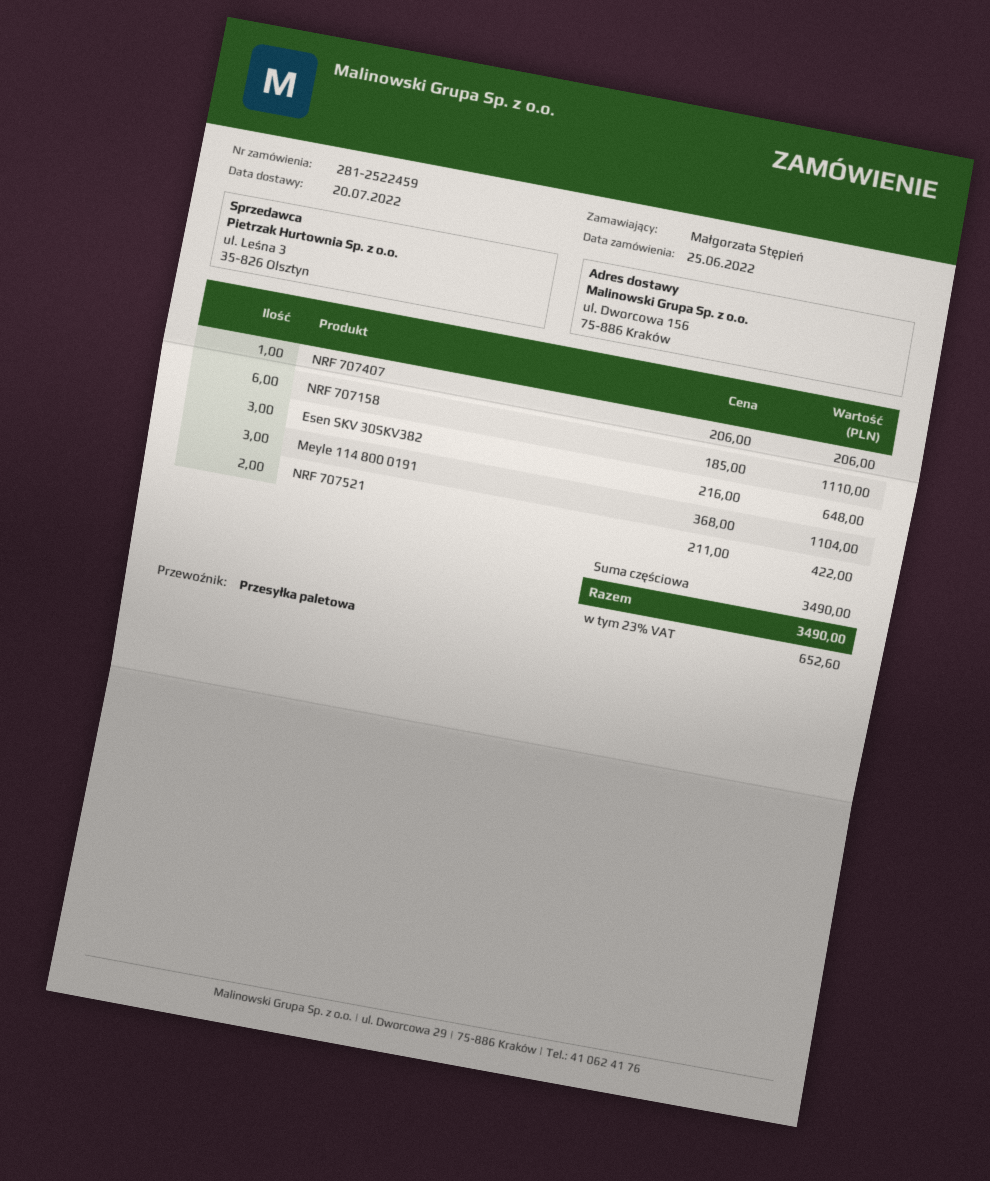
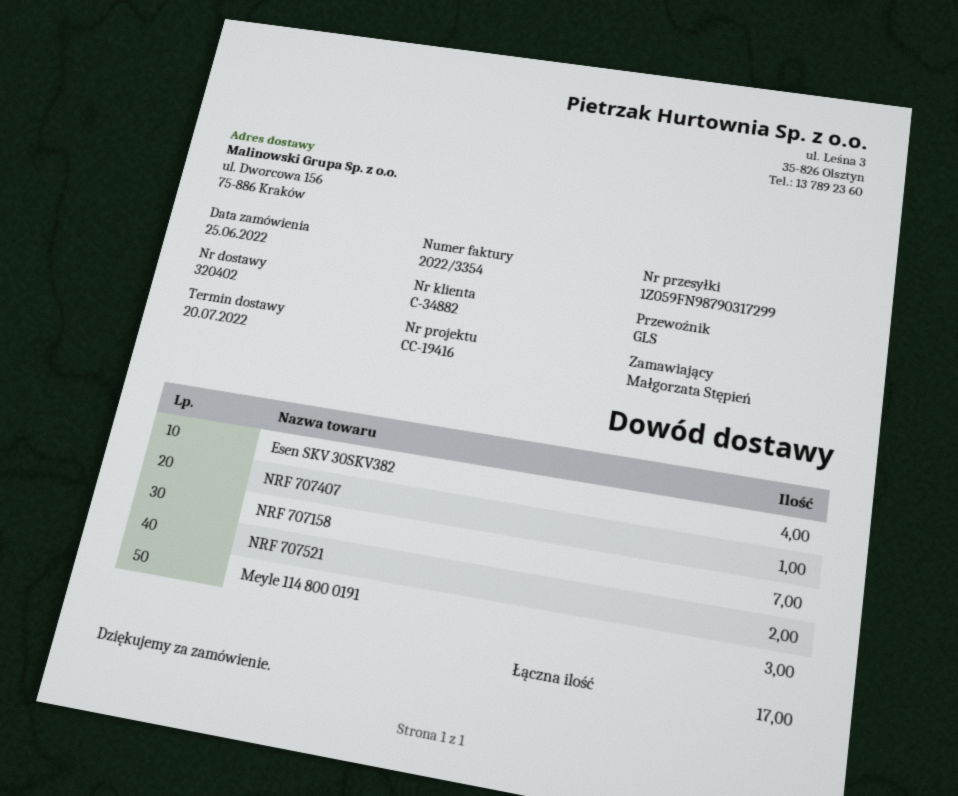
shipping method: pallet freight -> GLS
NRF 707158: 6 -> 7
Esen SKV 30SKV382: 3 -> 4

